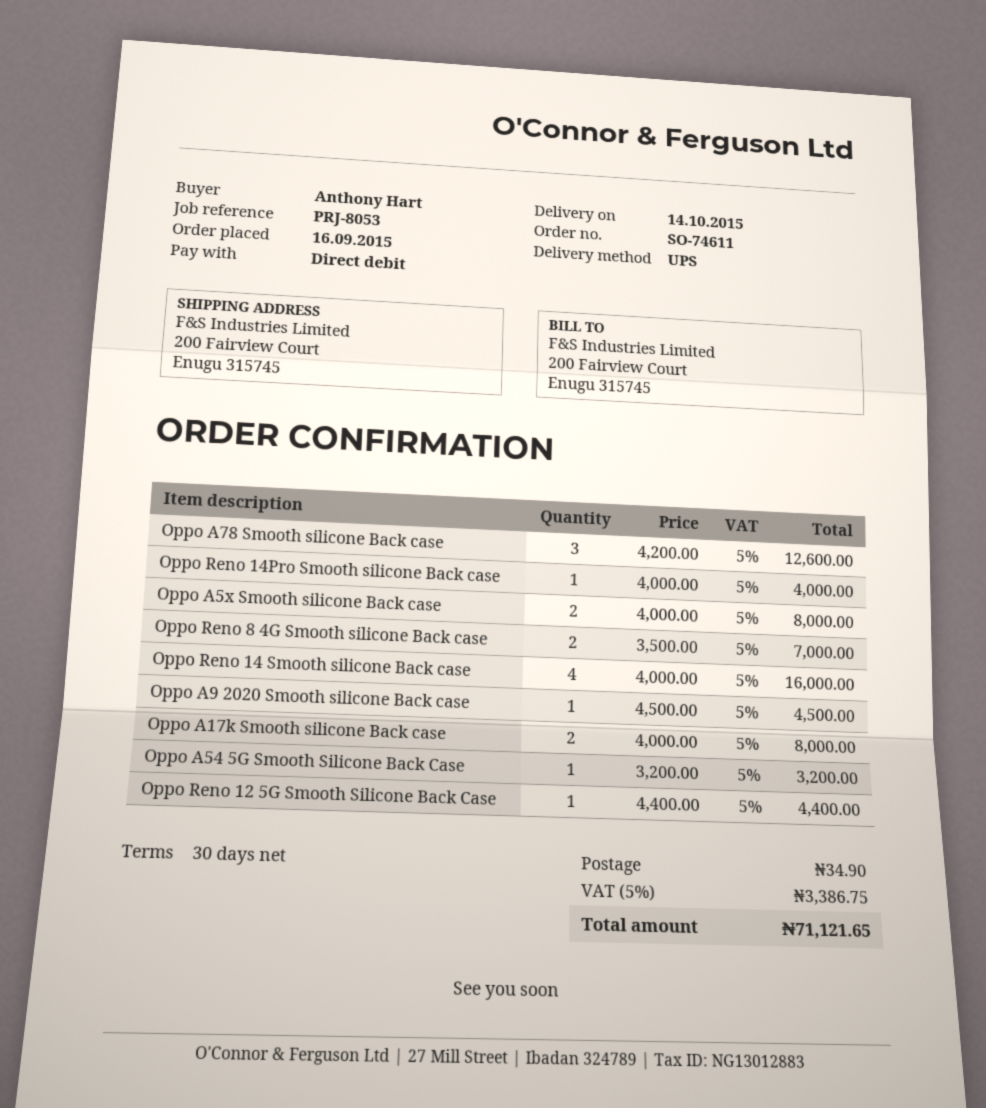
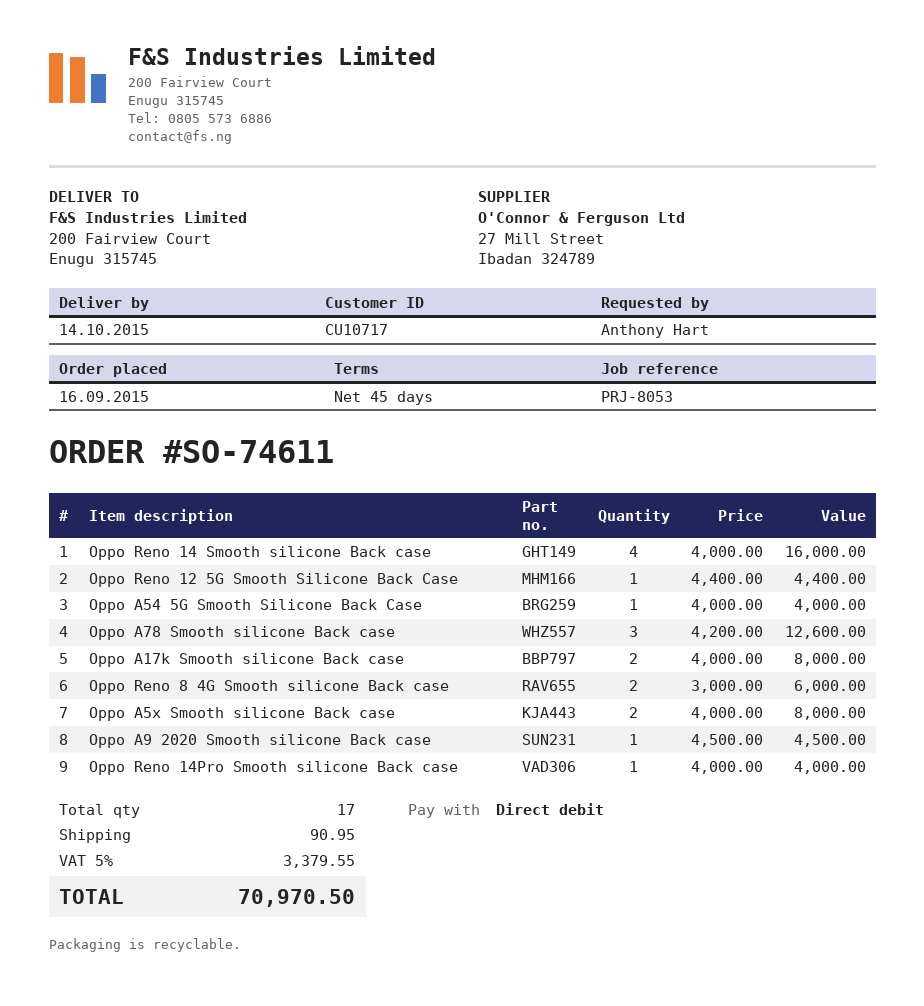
payment terms: 30 days -> 45 days
Oppo Reno 8 4G Smooth silicone Back case: 2 x 3500.00 = 7000.00 -> 2 x 3000.00 = 6000.00
Oppo A54 5G Smooth Silicone Back Case: 1 x 3200.00 = 3200.00 -> 1 x 4000.00 = 4000.00
shipping: 34.90 -> 90.95
tax: 5% = 3386.75 -> 5% = 3379.55
total: 71121.65 -> 70970.50

